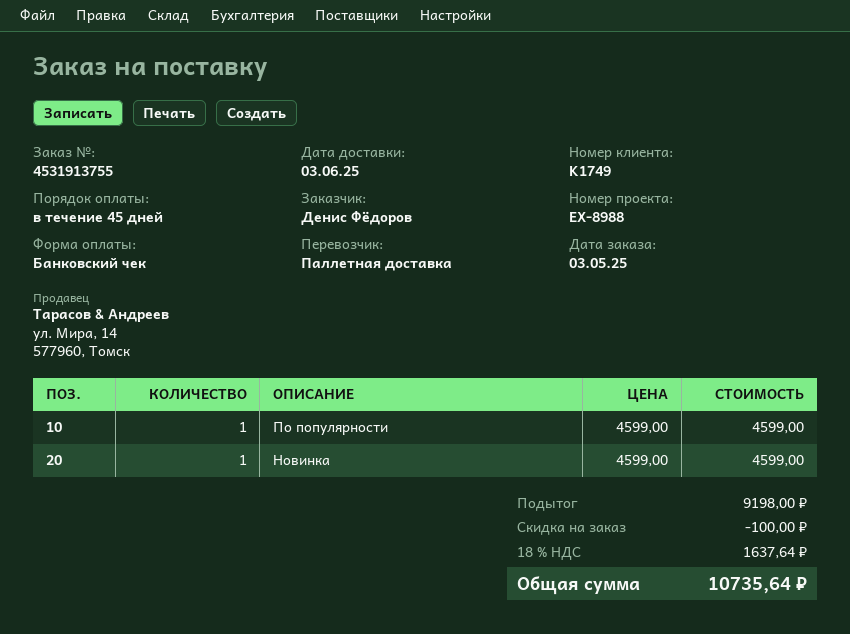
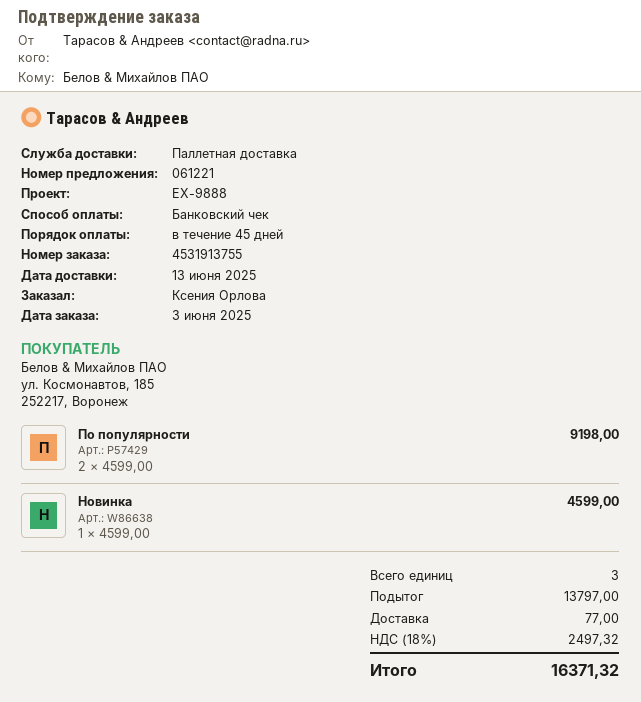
order date: 2025-05-03 -> 2025-06-03
delivery date: 2025-06-03 -> 2025-06-13
reference: EX-8988 -> EX-9888
ordered by: Денис Фёдоров -> Ксения Орлова
По популярности: 1 x 4599.00 = 4599.00 -> 2 x 4599.00 = 9198.00
subtotal: 9198.00 -> 13797.00
discount: 100.00 -> none
shipping: none -> 77.00
tax: 18% = 1637.64 -> 18% = 2497.32
total: 10735.64 -> 16371.32

